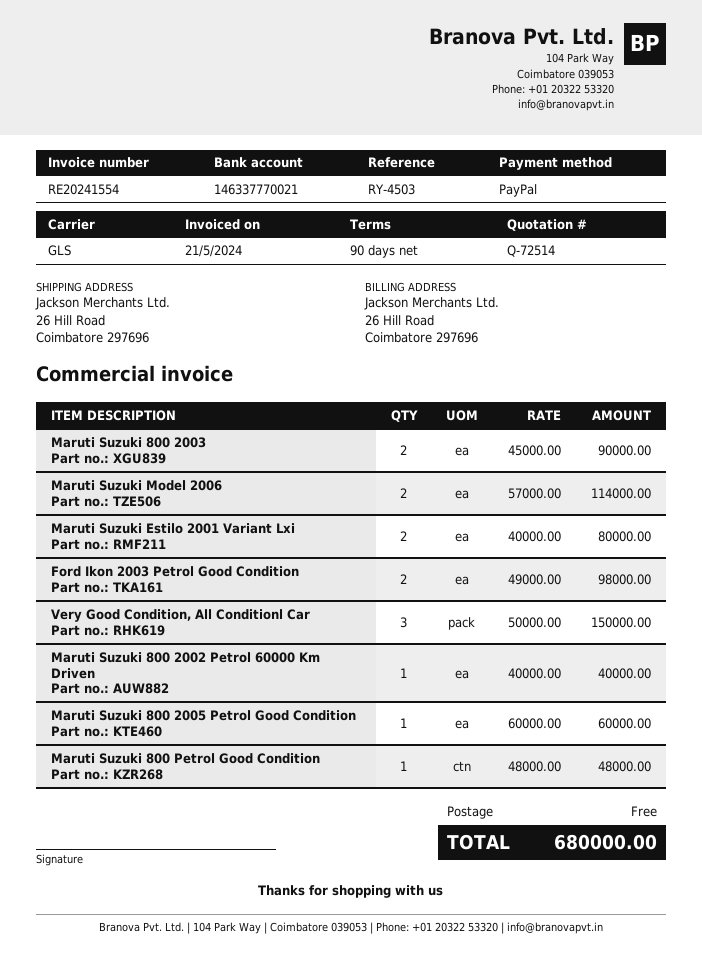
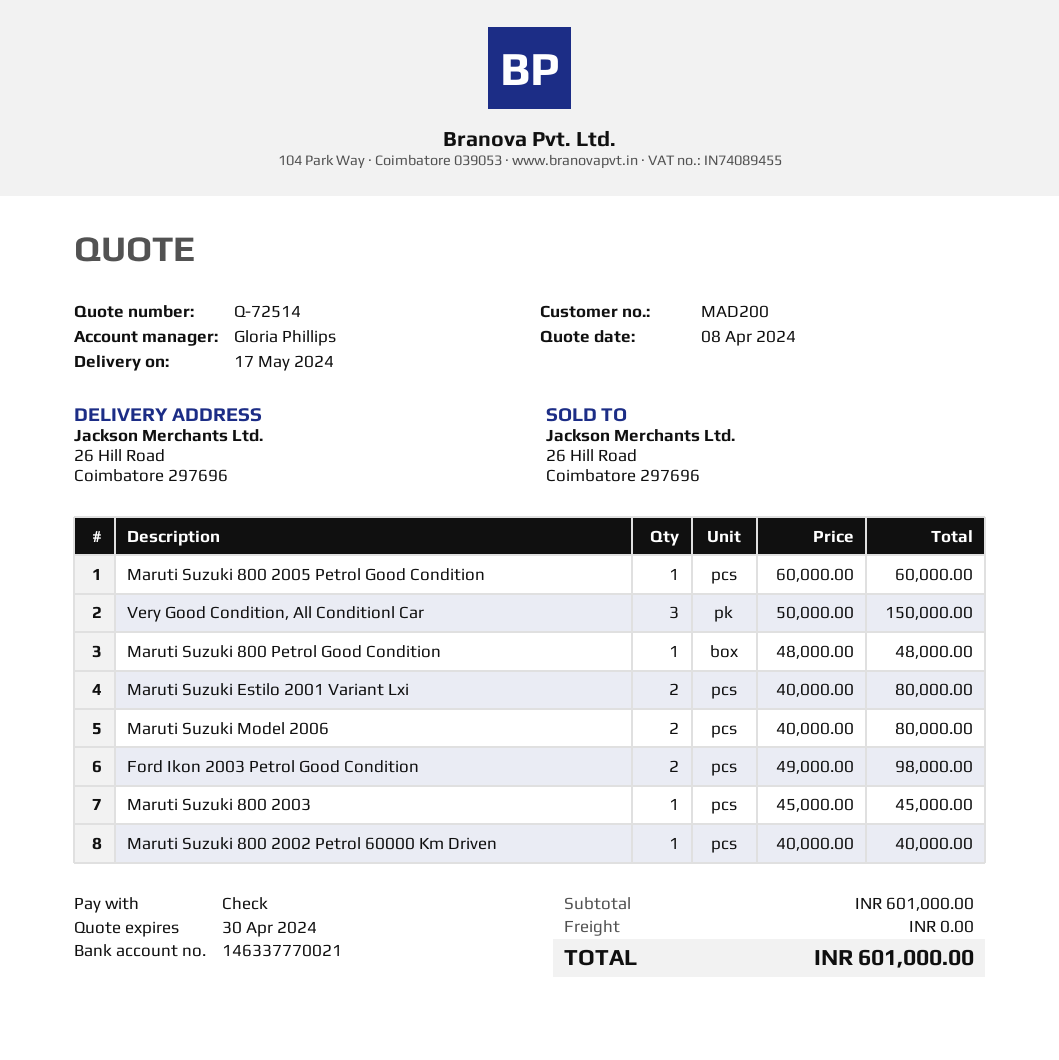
payment method: PayPal -> cheque
Maruti Suzuki 800 2003: 2 x 45000.00 = 90000.00 -> 1 x 45000.00 = 45000.00
Maruti Suzuki Model 2006: 2 x 57000.00 = 114000.00 -> 2 x 40000.00 = 80000.00
total: 680000.00 -> 601000.00

